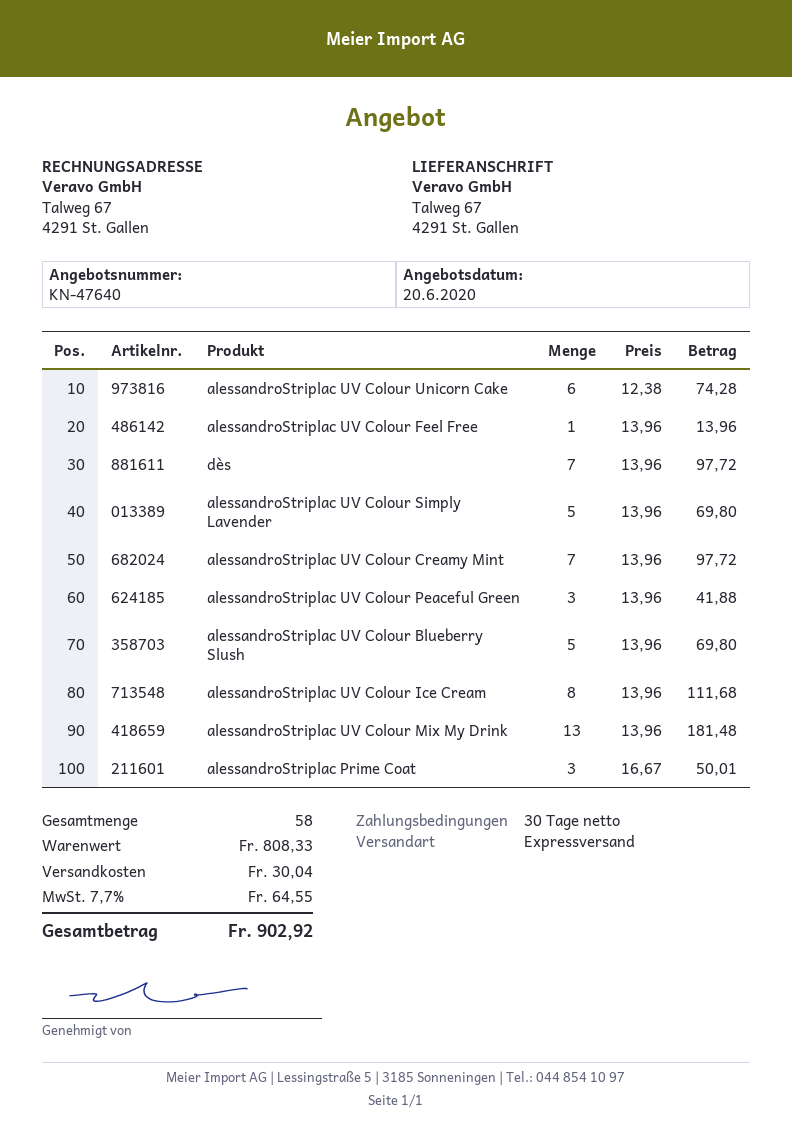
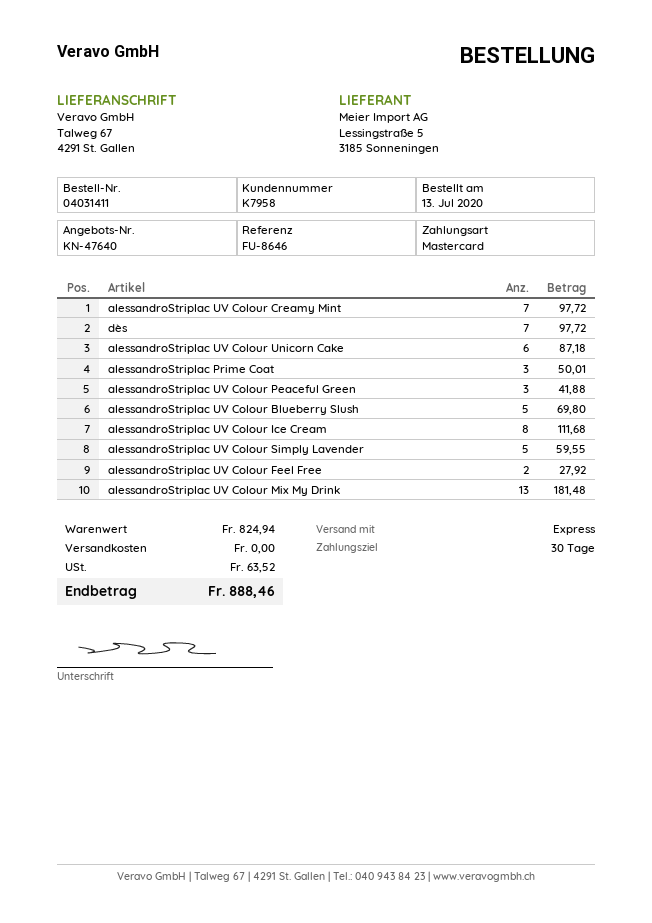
alessandroStriplac UV Colour Unicorn Cake: 6 for 74.28 -> 6 for 87.18
alessandroStriplac UV Colour Feel Free: 1 for 13.96 -> 2 for 27.92
alessandroStriplac UV Colour Simply Lavender: 5 for 69.80 -> 5 for 59.55
subtotal: 808.33 -> 824.94
shipping: 30.04 -> 0.00
tax: 64.55 -> 63.52
total: 902.92 -> 888.46

